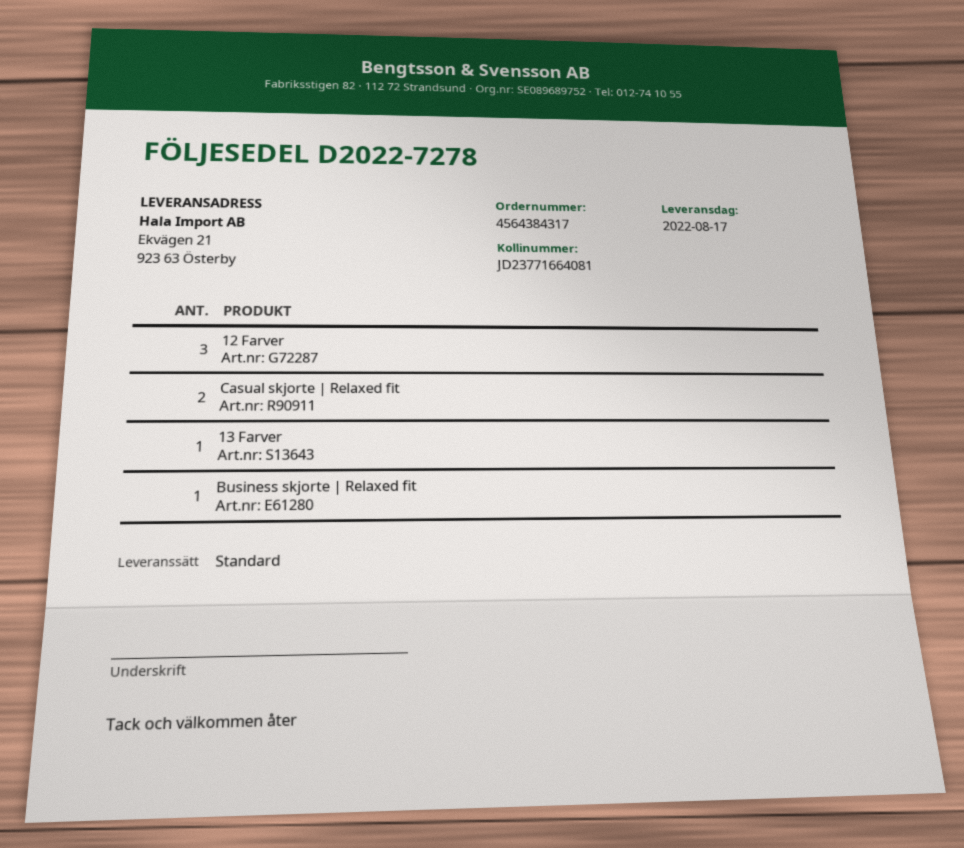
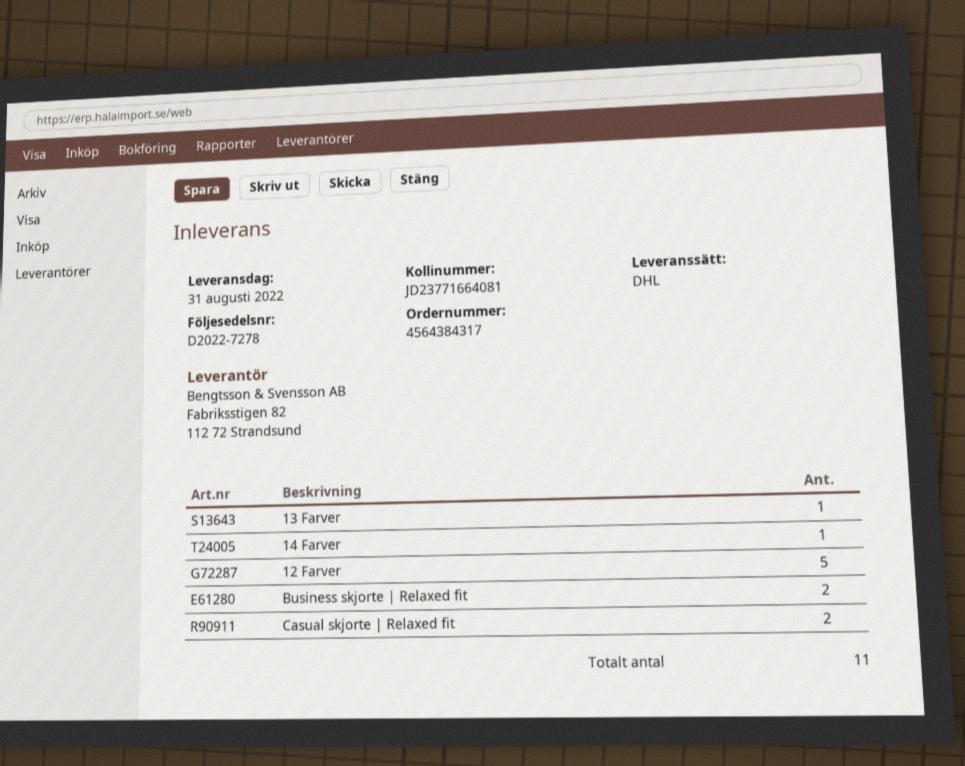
delivery date: 2022-08-17 -> 2022-08-31
shipping method: standard -> DHL
12 Farver: 3 -> 5
Business skjorte | Relaxed fit: 1 -> 2
14 Farver: none -> 1

